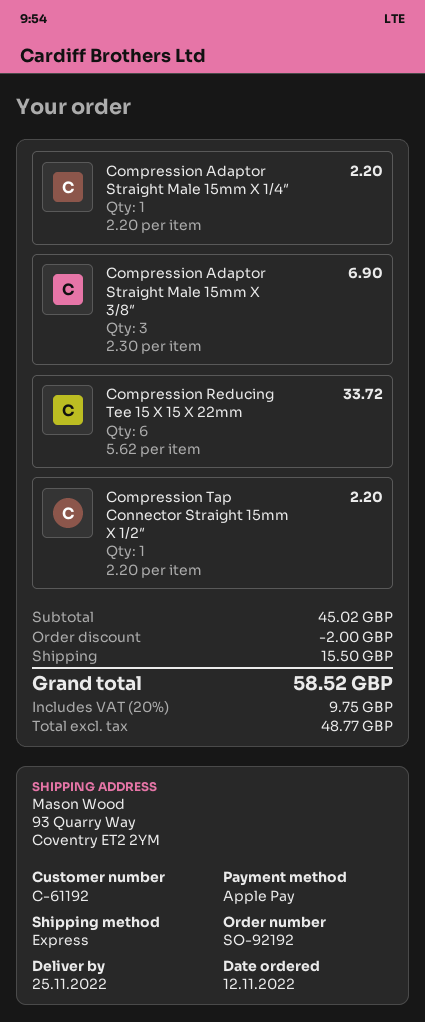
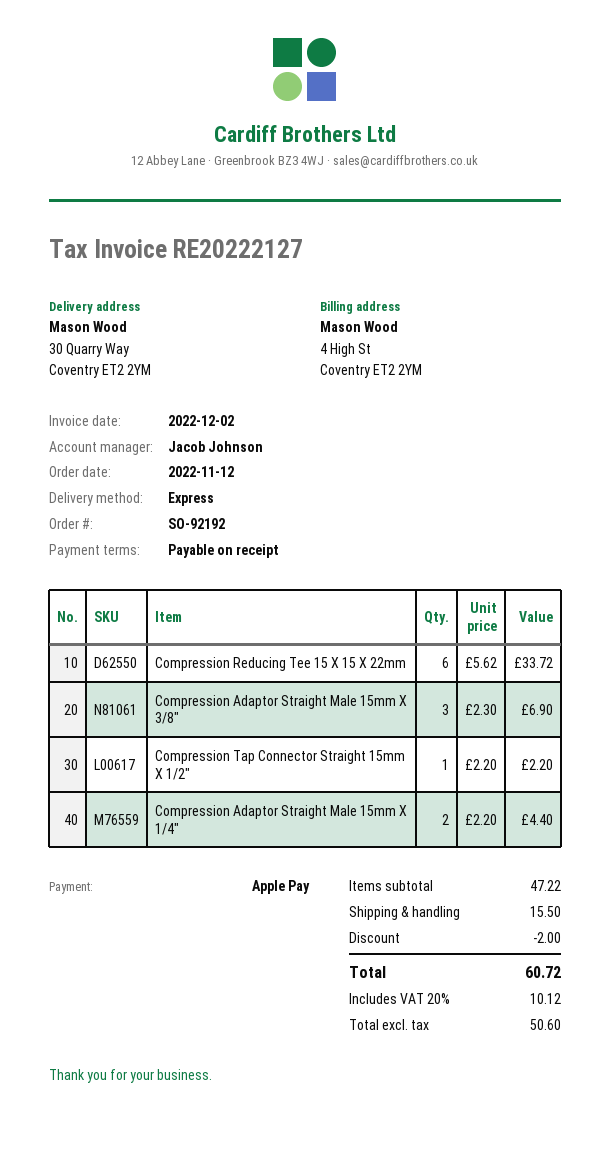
ship to: 93 Quarry Way, Coventry ET2 2YM -> 30 Quarry Way, Coventry ET2 2YM
Compression Adaptor Straight Male 15mm X 1/4″: 1 x 2.20 = 2.20 -> 2 x 2.20 = 4.40
subtotal: 45.02 -> 47.22
net: 48.77 -> 50.60
tax: 20% = 9.75 -> 20% = 10.12
total: 58.52 -> 60.72

